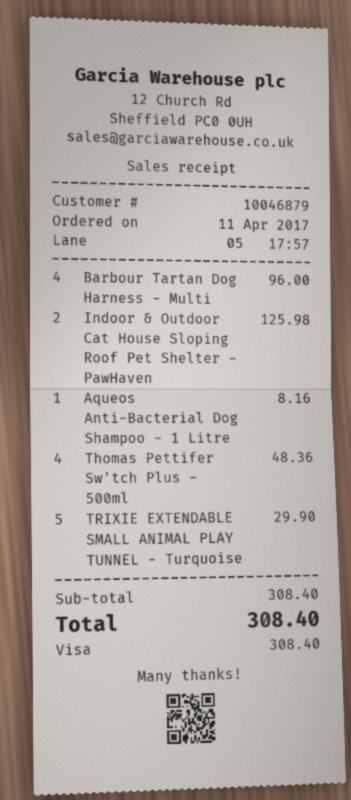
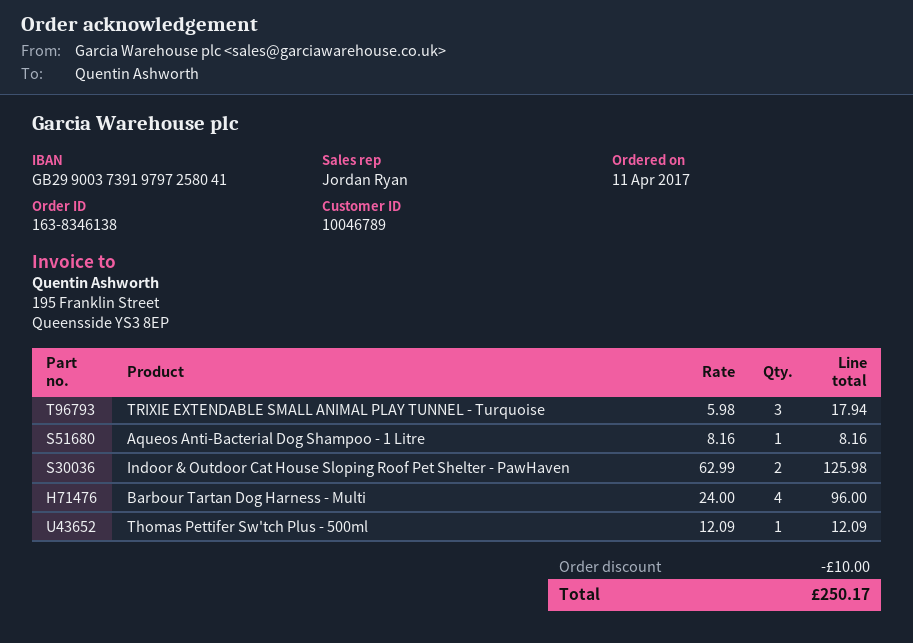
customer number: 10046879 -> 10046789
Thomas Pettifer Sw'tch Plus - 500ml: 4 for 48.36 -> 1 for 12.09
TRIXIE EXTENDABLE SMALL ANIMAL PLAY TUNNEL - Turquoise: 5 for 29.90 -> 3 for 17.94
discount: none -> 10.00
total: 308.40 -> 250.17

